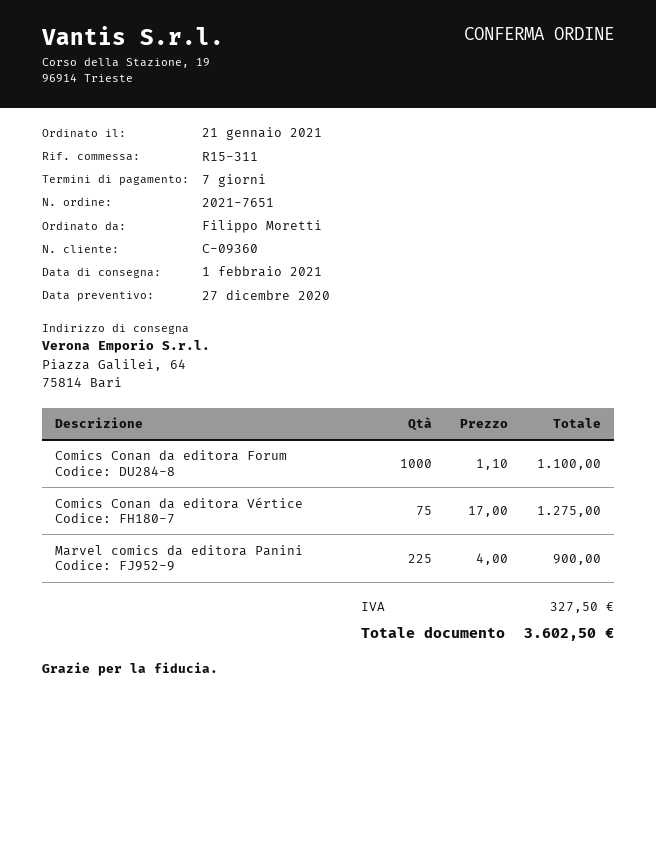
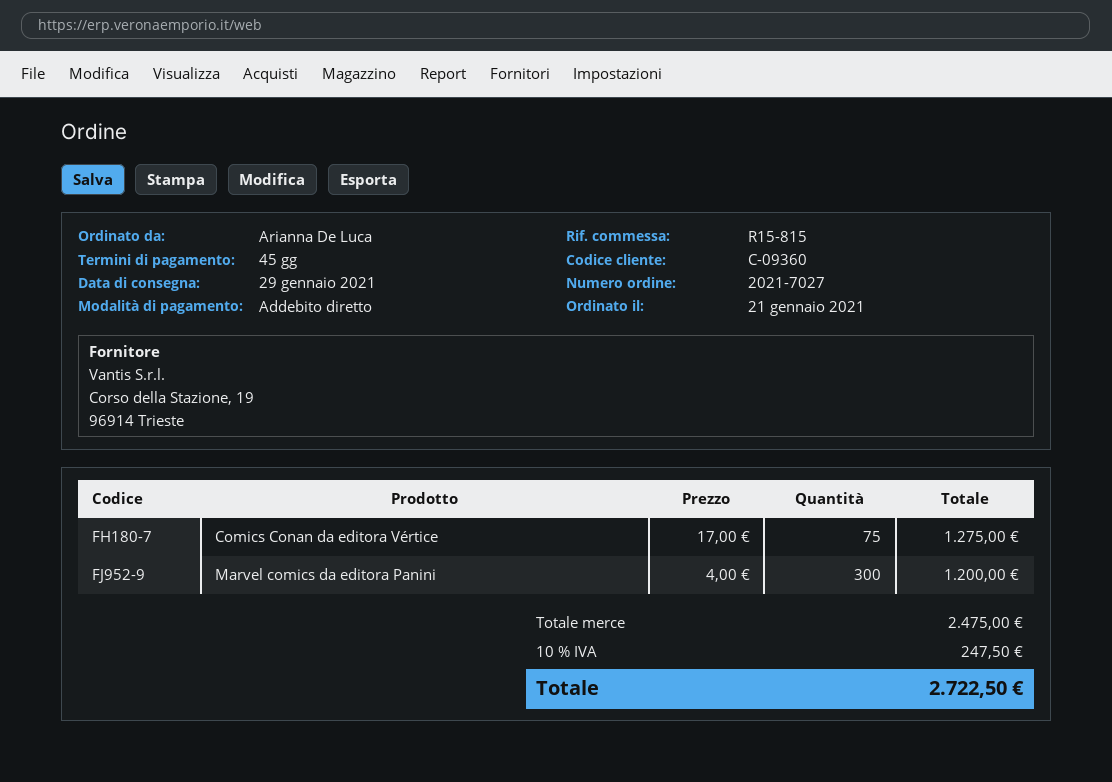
order number: 2021-7651 -> 2021-7027
delivery date: 2021-02-01 -> 2021-01-29
payment terms: 7 days -> 45 days
reference: R15-311 -> R15-815
ordered by: Filippo Moretti -> Arianna De Luca
Comics Conan da editora Forum: 1000 x 1.10 = 1100.00 -> none
Marvel comics da editora Panini: 225 x 4.00 = 900.00 -> 300 x 4.00 = 1200.00
tax: 327.50 -> 247.50
total: 3602.50 -> 2722.50

